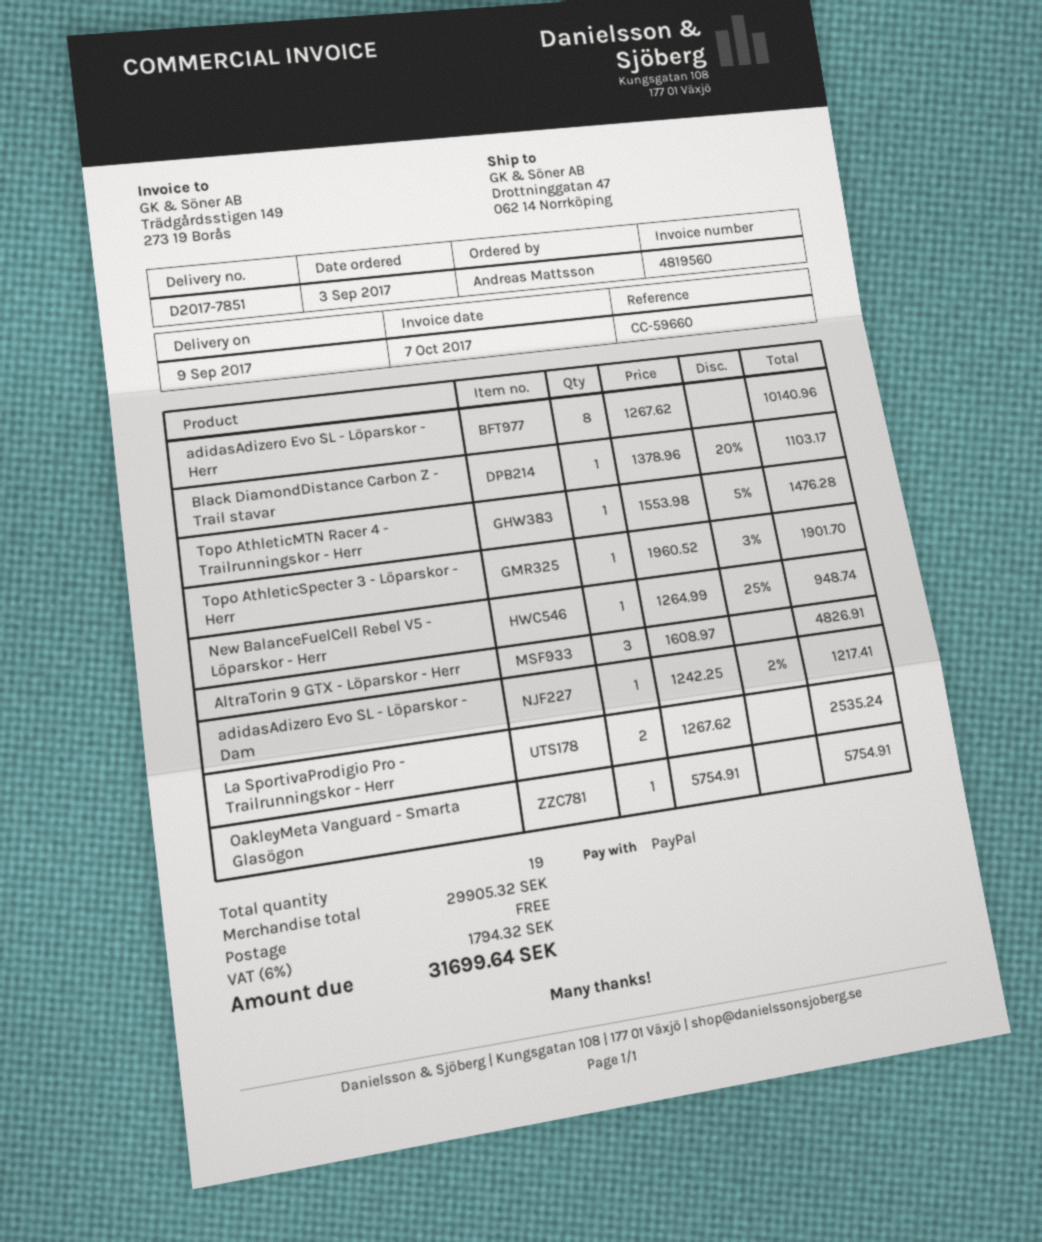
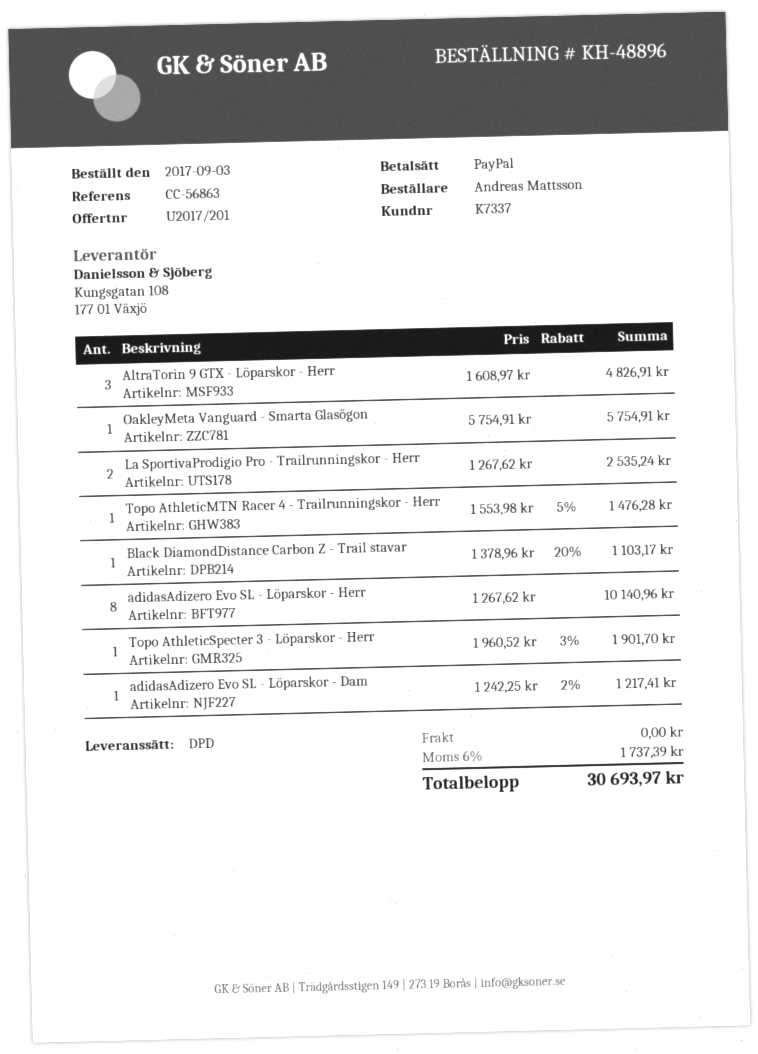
reference: CC-59660 -> CC-56863
New BalanceFuelCell Rebel V5 - Löparskor - Herr: 1 x 1264.99 - 25% = 948.74 -> none
tax: 6% = 1794.32 -> 6% = 1737.39
total: 31699.64 -> 30693.97

